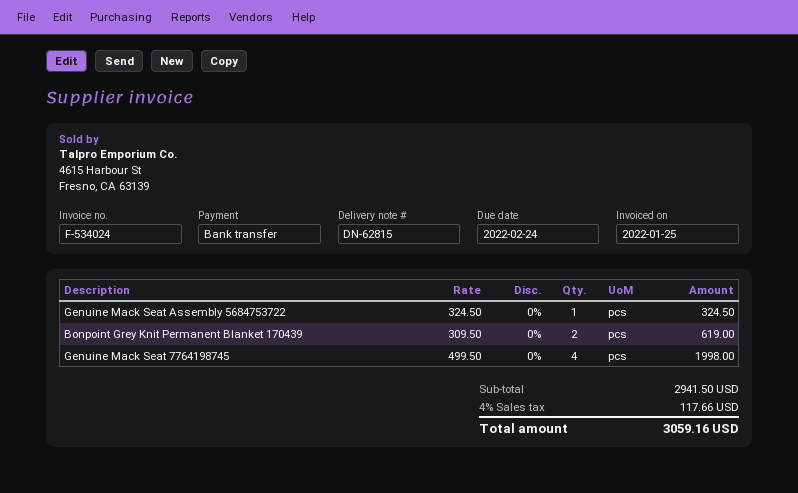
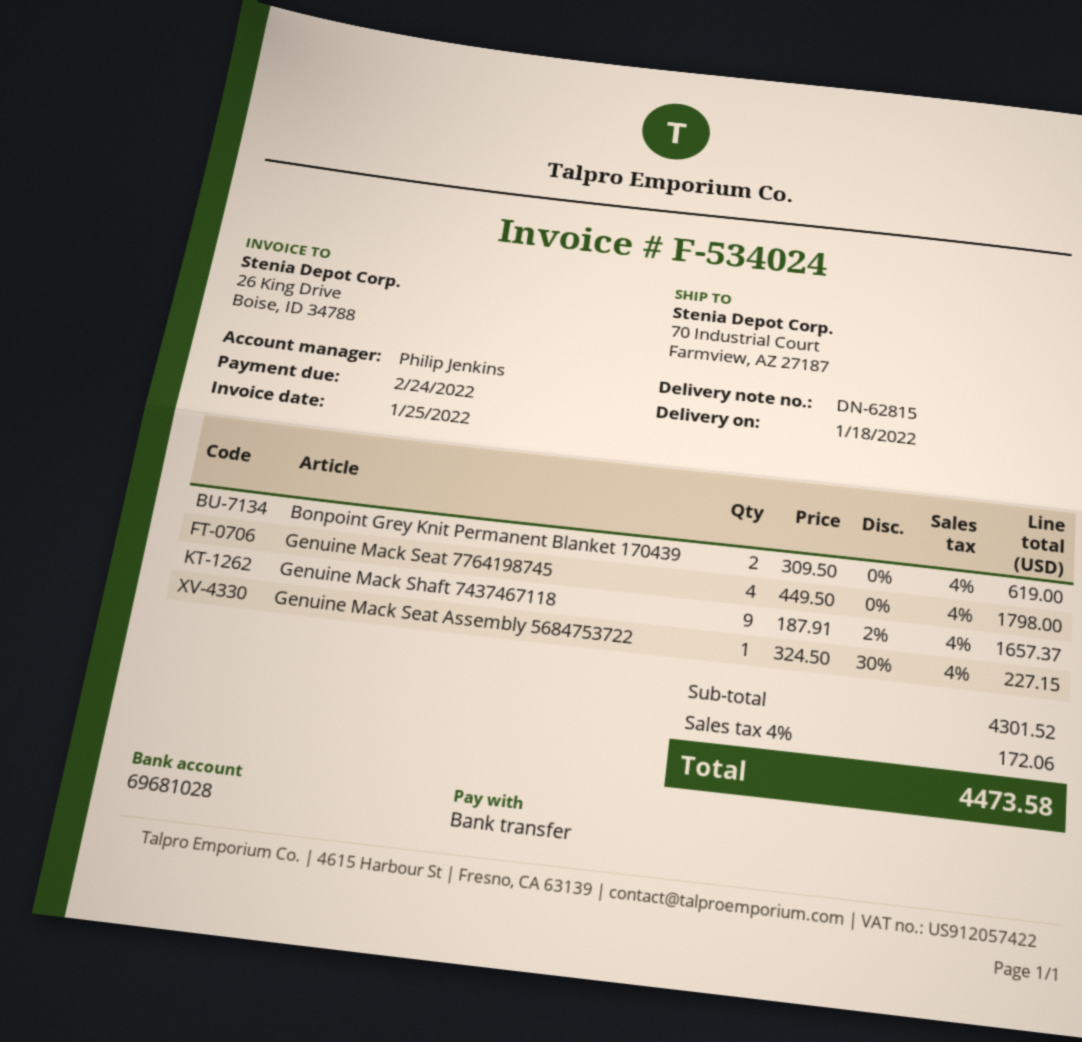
Genuine Mack Seat Assembly 5684753722: 1 x 324.50 = 324.50 -> 1 x 324.50 - 30% = 227.15
Genuine Mack Seat 7764198745: 4 x 499.50 = 1998.00 -> 4 x 449.50 = 1798.00
Genuine Mack Shaft 7437467118: none -> 9 x 187.91 - 2% = 1657.37
subtotal: 2941.50 -> 4301.52
tax: 4% = 117.66 -> 4% = 172.06
total: 3059.16 -> 4473.58

